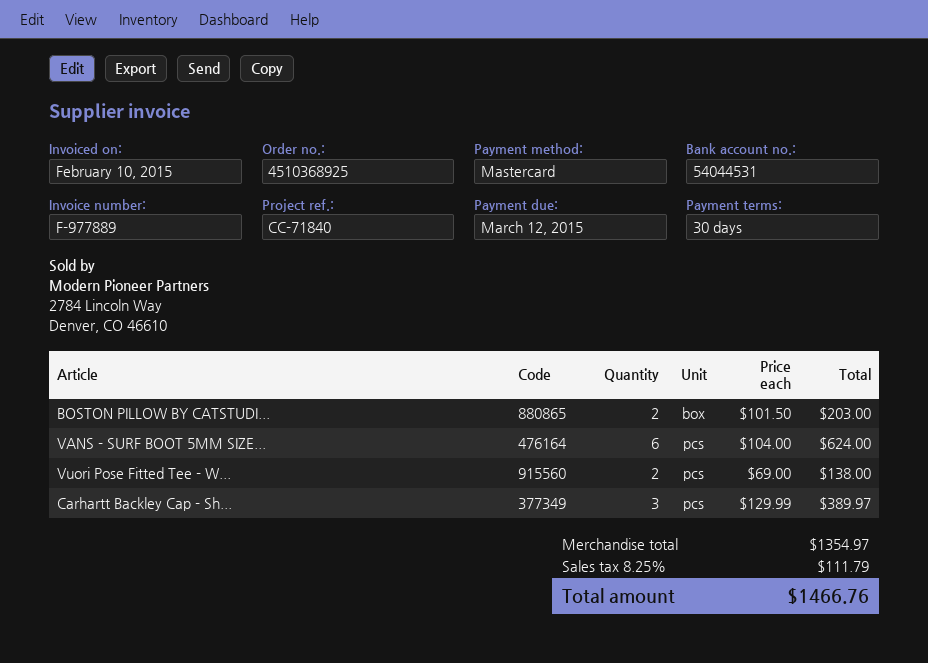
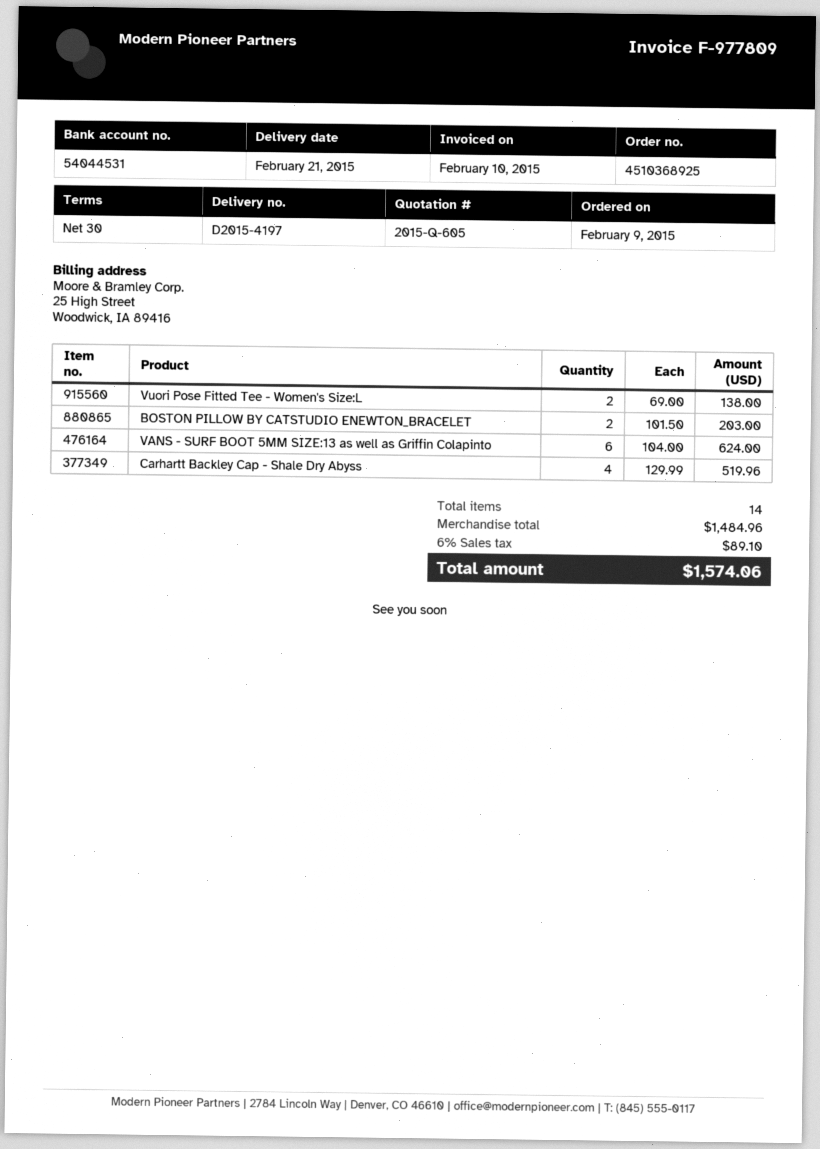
invoice number: F-977889 -> F-977809
Carhartt Backley Cap - Sh...: 3 x 129.99 = 389.97 -> 4 x 129.99 = 519.96
subtotal: 1354.97 -> 1484.96
tax: 8.25% = 111.79 -> 6% = 89.10
total: 1466.76 -> 1574.06

